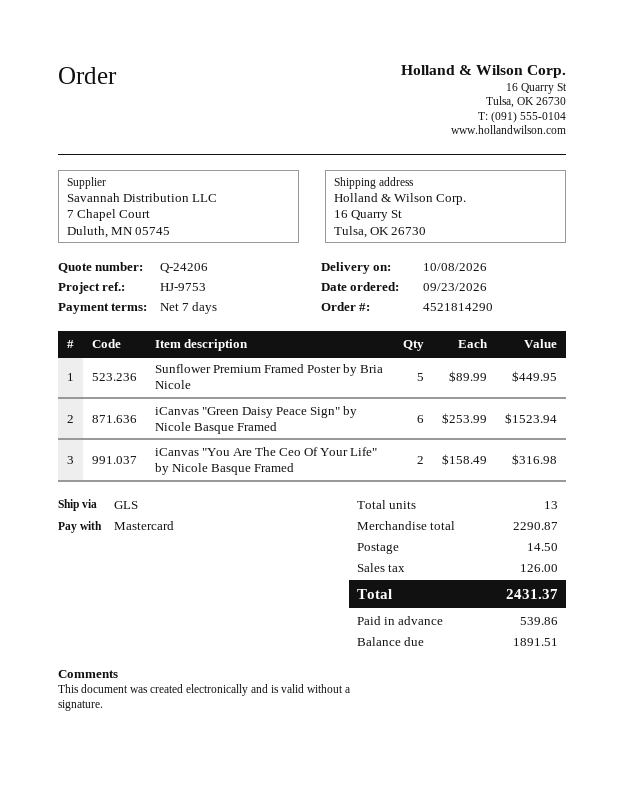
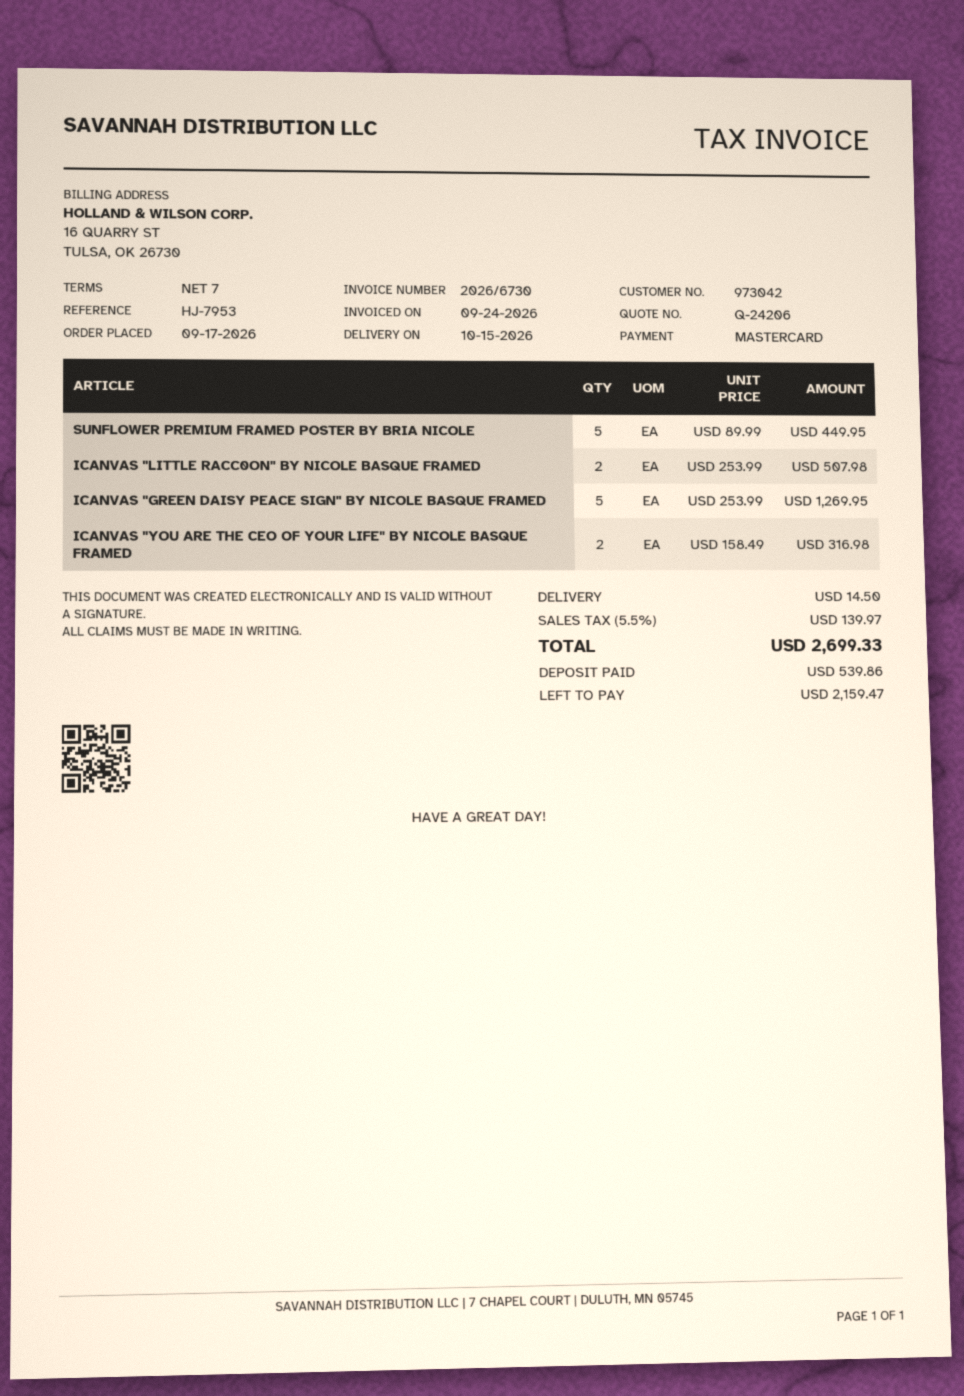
order date: 2026-09-23 -> 2026-09-17
delivery date: 2026-10-08 -> 2026-10-15
reference: HJ-9753 -> HJ-7953
iCanvas "Green Daisy Peace Sign" by Nicole Basque Framed: 6 x 253.99 = 1523.94 -> 5 x 253.99 = 1269.95
ICANVAS "LITTLE RACC0ON" BY NICOLE BASQUE FRAMED: none -> 2 x 253.99 = 507.98
tax: 126.00 -> 139.97
total: 2431.37 -> 2699.33
balance: 1891.51 -> 2159.47

